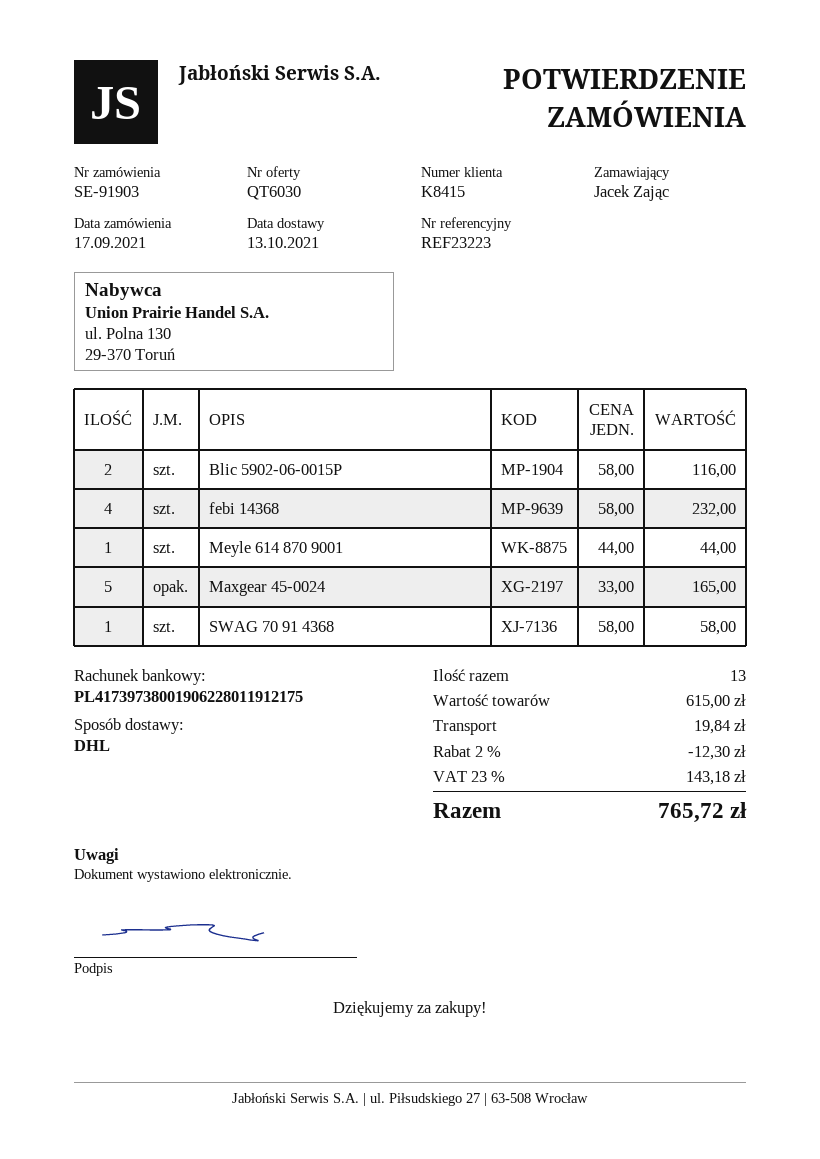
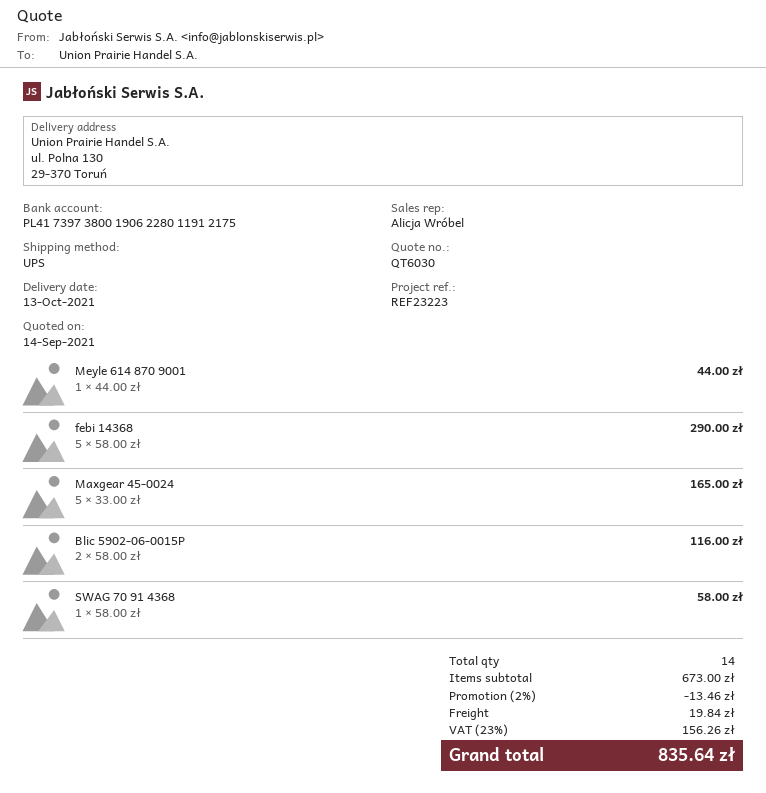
shipping method: DHL -> UPS
febi 14368: 4 x 58.00 = 232.00 -> 5 x 58.00 = 290.00
total quantity: 13 -> 14
subtotal: 615.00 -> 673.00
discount: 2% = 12.30 -> 2% = 13.46
tax: 23% = 143.18 -> 23% = 156.26
total: 765.72 -> 835.64

